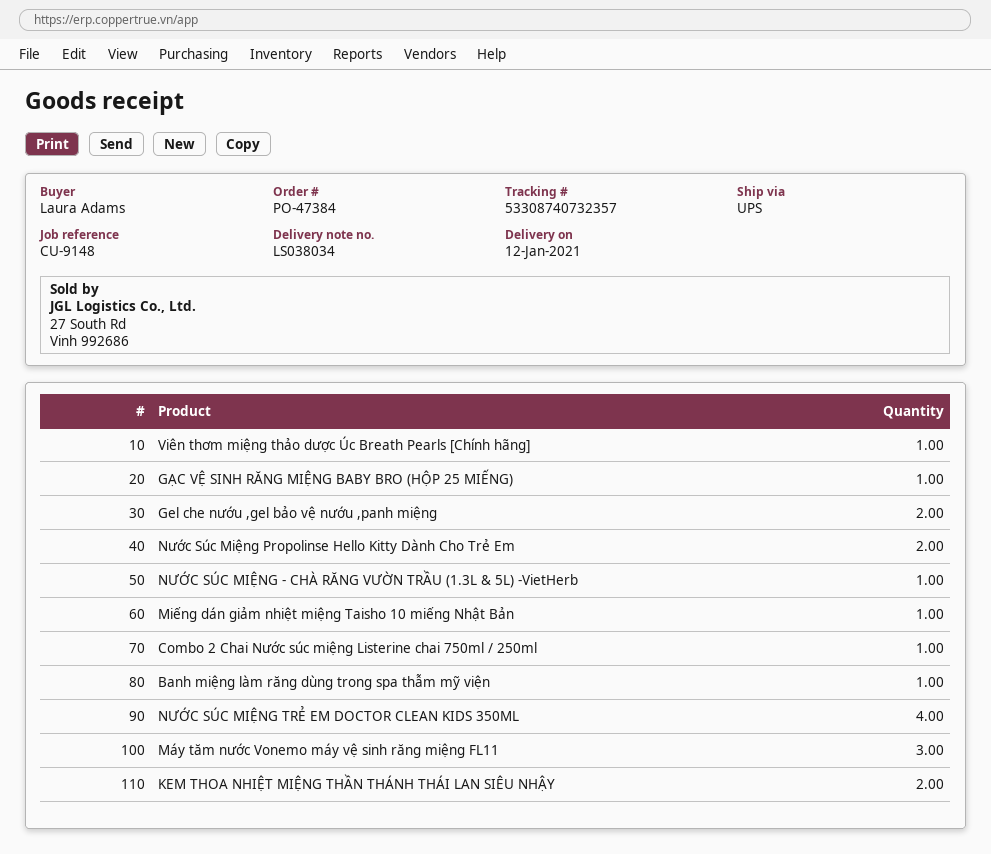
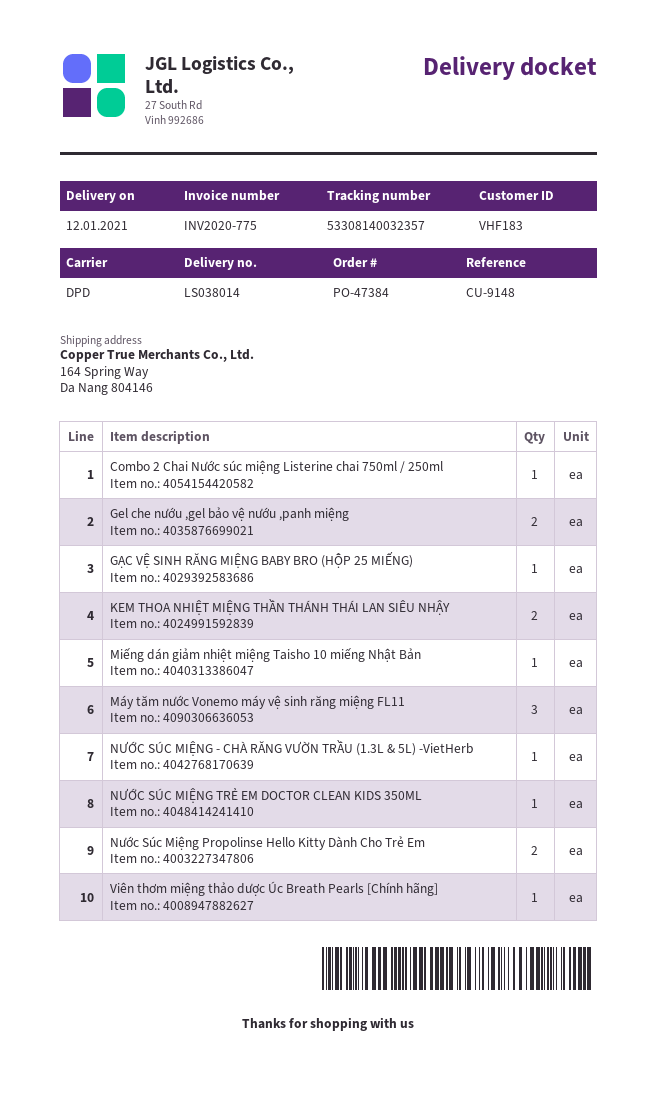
delivery note number: LS038034 -> LS038014
shipping method: UPS -> DPD
tracking number: 53308740732357 -> 53308140032357
Banh miệng làm răng dùng trong spa thẫm mỹ viện: 1 -> none
NƯỚC SÚC MIỆNG TRẺ EM DOCTOR CLEAN KIDS 350ML: 4 -> 1

